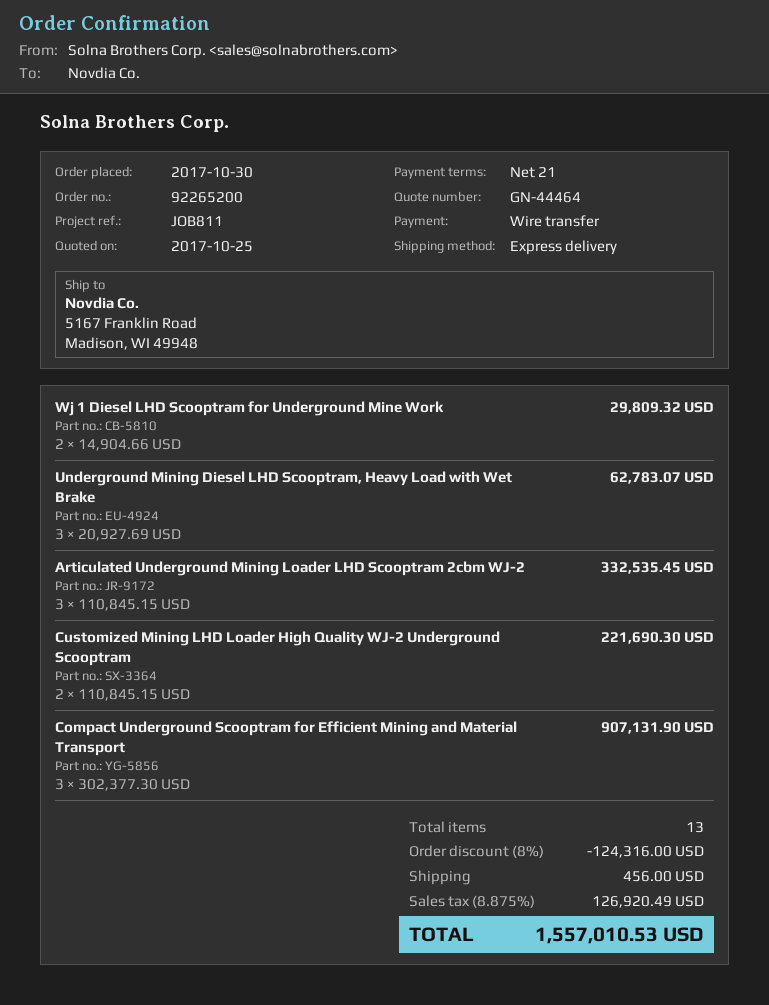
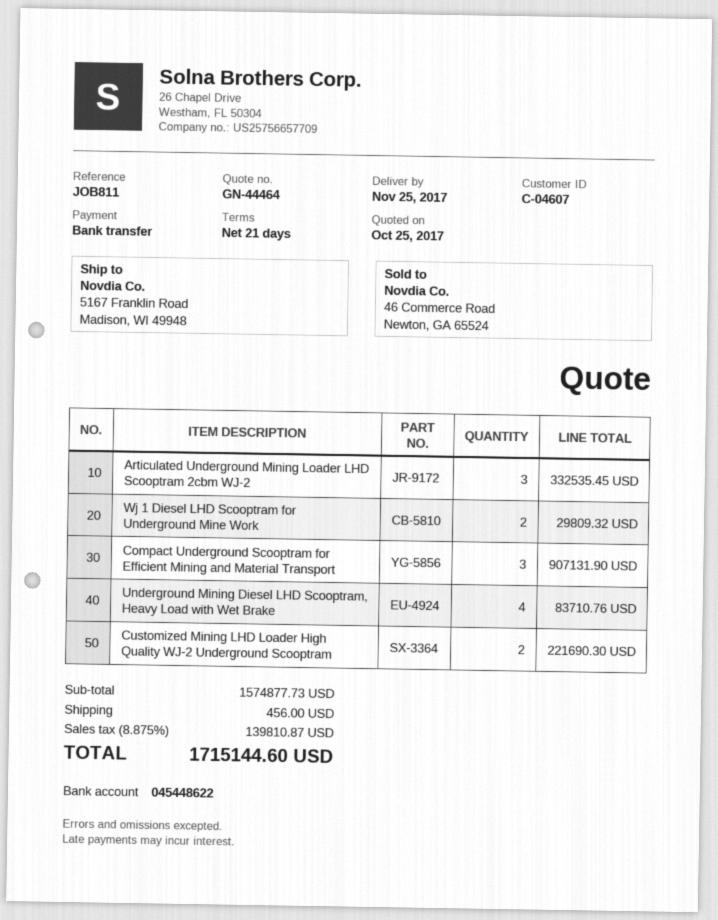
Underground Mining Diesel LHD Scooptram, Heavy Load with Wet Brake: 3 for 62783.07 -> 4 for 83710.76
discount: 8% = 124316.00 -> none
tax: 8.875% = 126920.49 -> 8.875% = 139810.87
total: 1557010.53 -> 1715144.60

